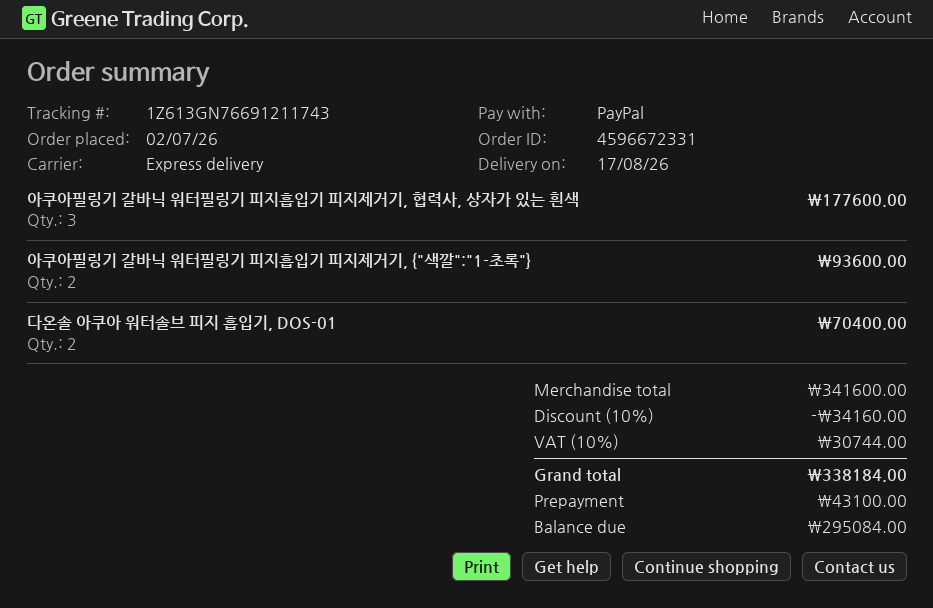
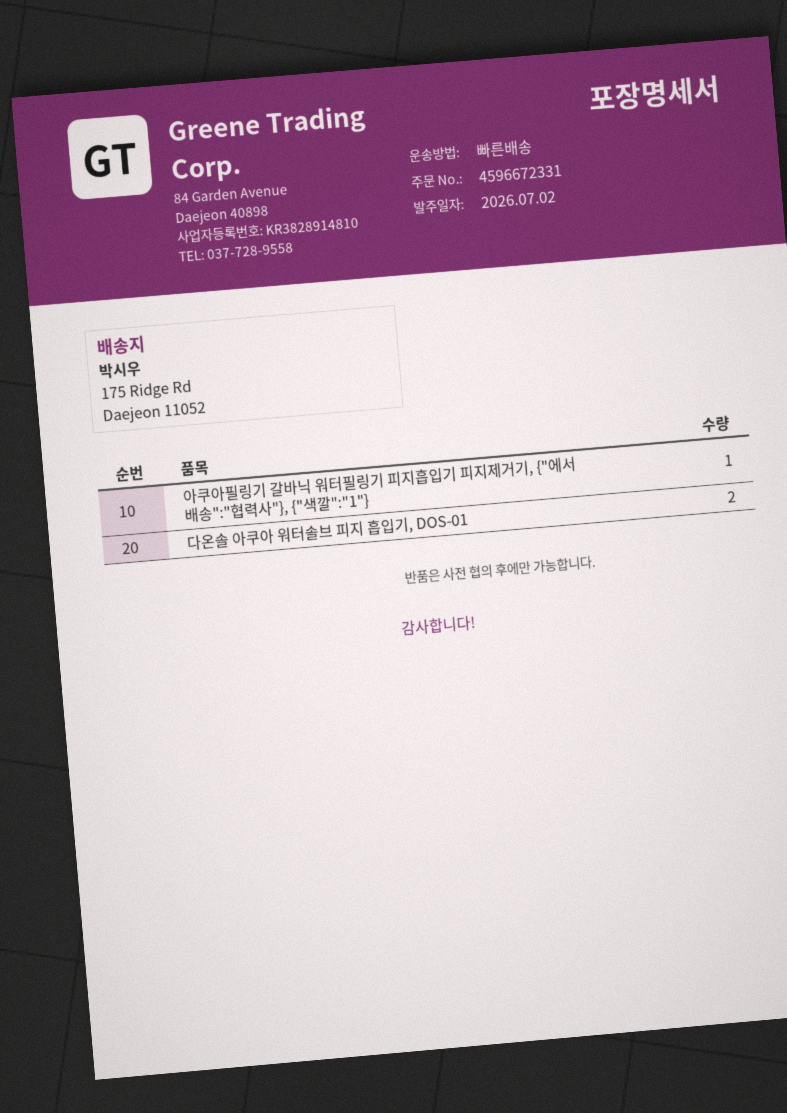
아쿠아필링기 갈바닉 워터필링기 피지흡입기 피지제거기, 협력사, 상자가 있는 흰색: 3 -> none
아쿠아필링기 갈바닉 워터필링기 피지흡입기 피지제거기, {"색깔":"1-초록"}: 2 -> none
아쿠아필링기 갈바닉 워터필링기 피지흡입기 피지제거기, {"에서 배송":"협력사"}, {"색깔":"1"}: none -> 1

